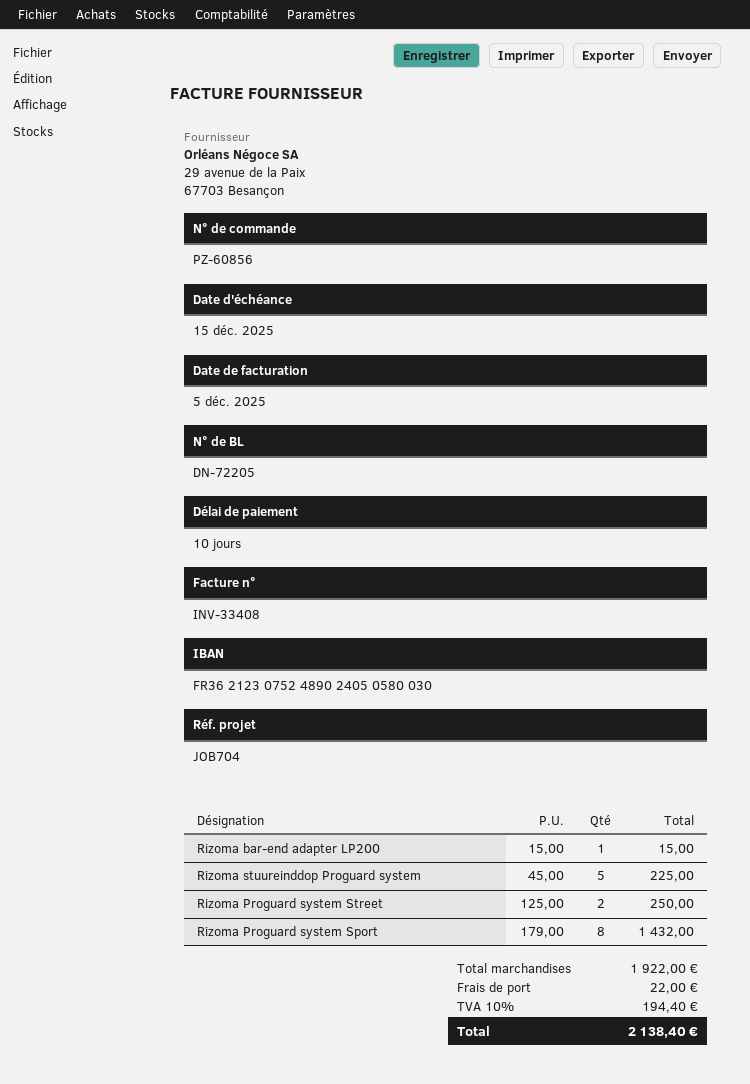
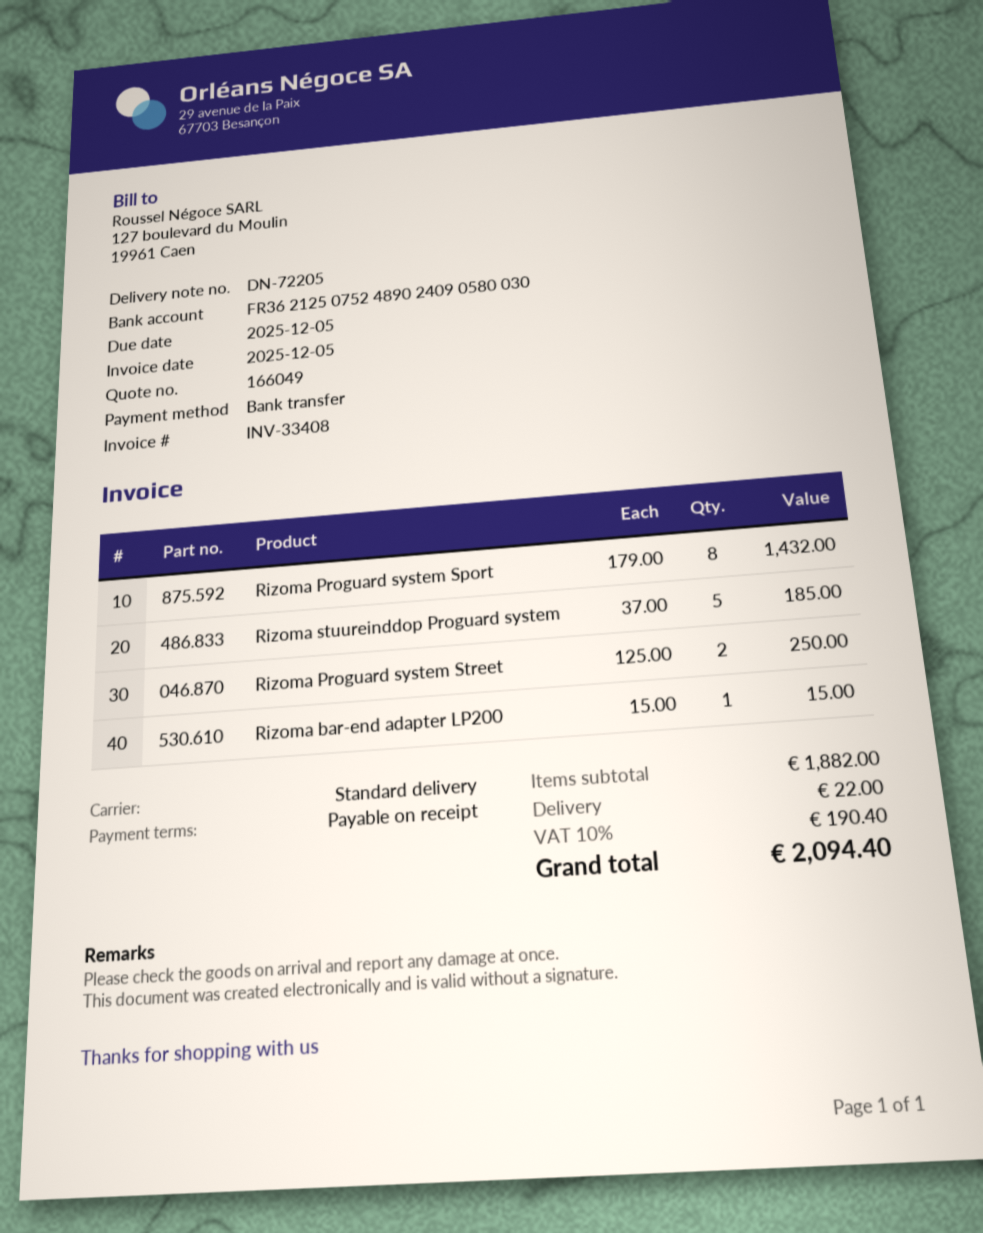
payment terms: 10 days -> on receipt
due date: 2025-12-15 -> 2025-12-05
bank account: FR3621230752489024050580030 -> FR3621250752489024090580030
Rizoma stuureinddop Proguard system: 5 x 45.00 = 225.00 -> 5 x 37.00 = 185.00
subtotal: 1922.00 -> 1882.00
tax: 10% = 194.40 -> 10% = 190.40
total: 2138.40 -> 2094.40

